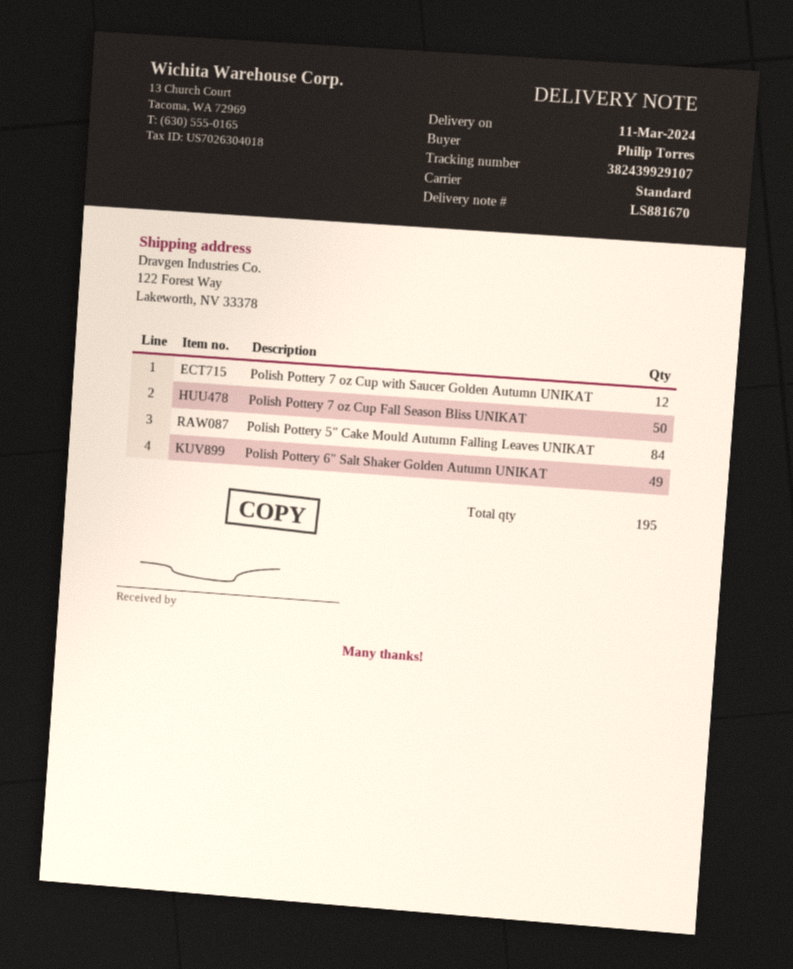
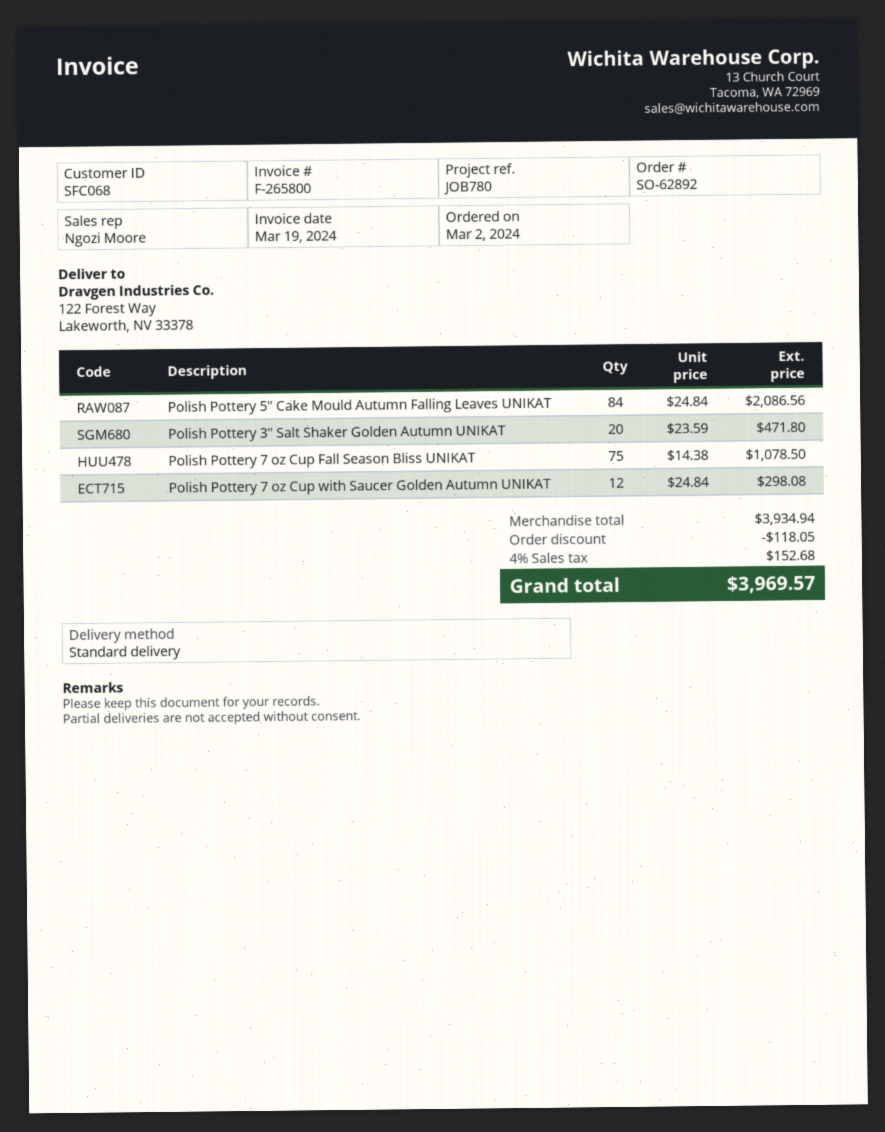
Polish Pottery 7 oz Cup Fall Season Bliss UNIKAT: 50 -> 75
Polish Pottery 6" Salt Shaker Golden Autumn UNIKAT: 49 -> none
Polish Pottery 3" Salt Shaker Golden Autumn UNIKAT: none -> 20

